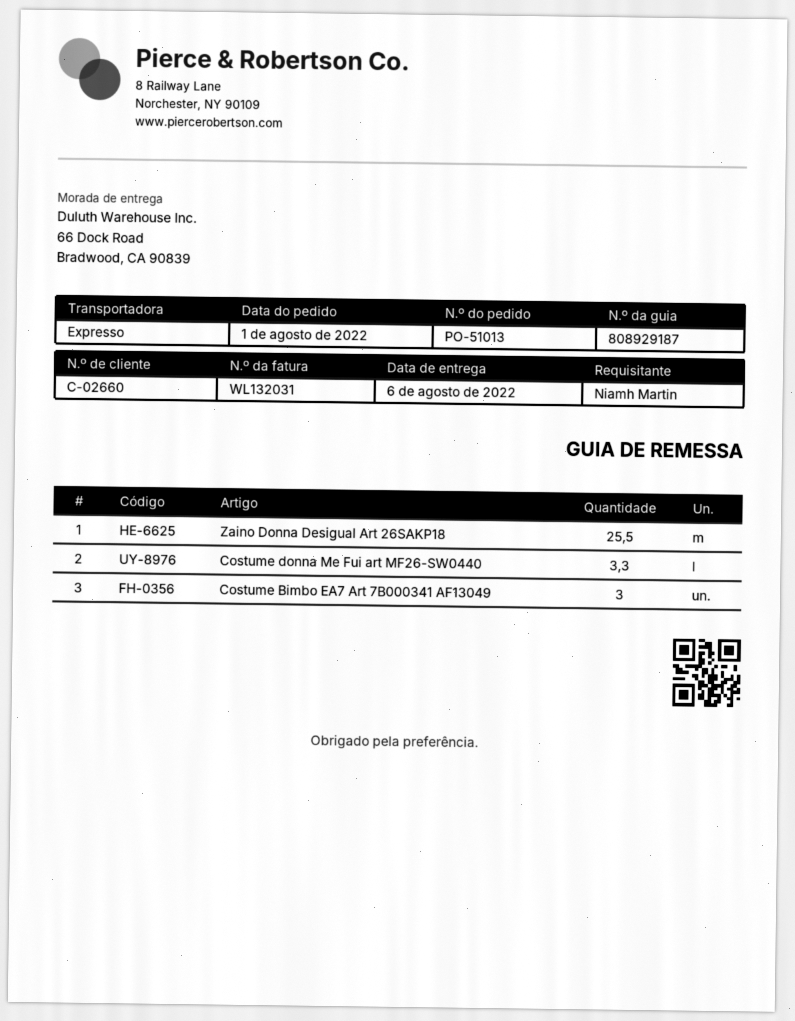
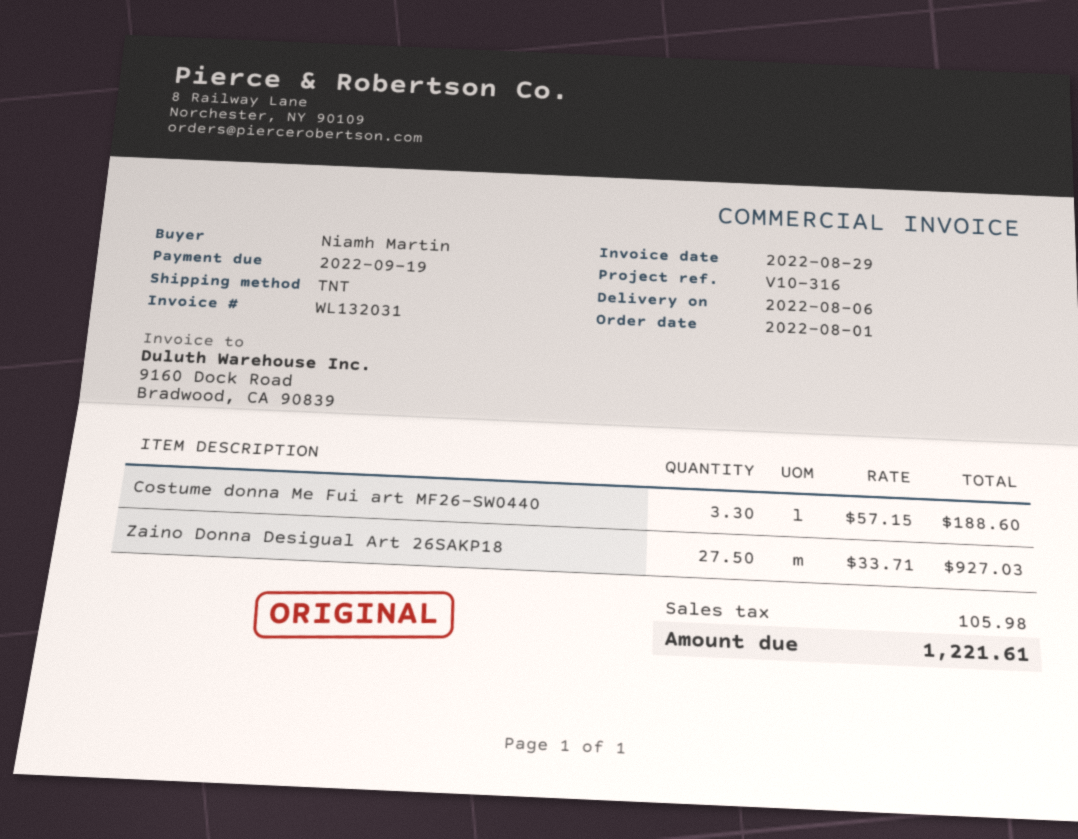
shipping method: express -> TNT
Zaino Donna Desigual Art 26SAKP18: 25.5 -> 27.5
Costume Bimbo EA7 Art 7B000341 AF13049: 3 -> none

